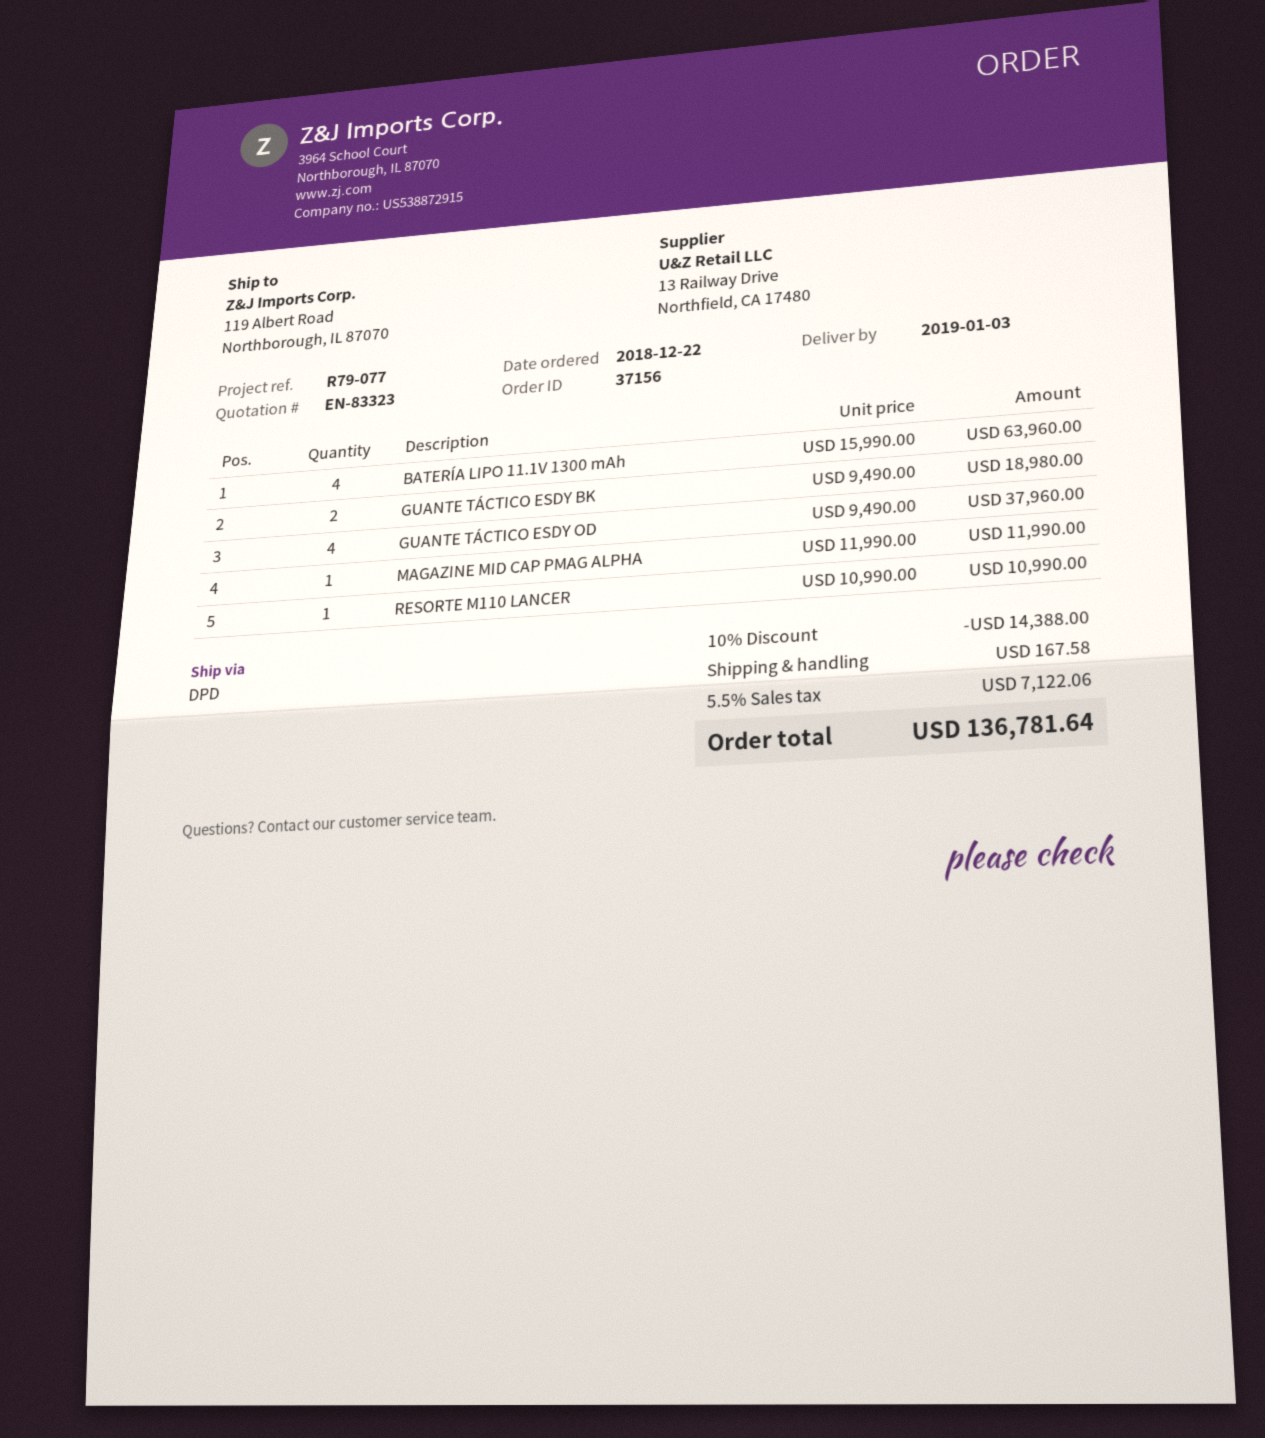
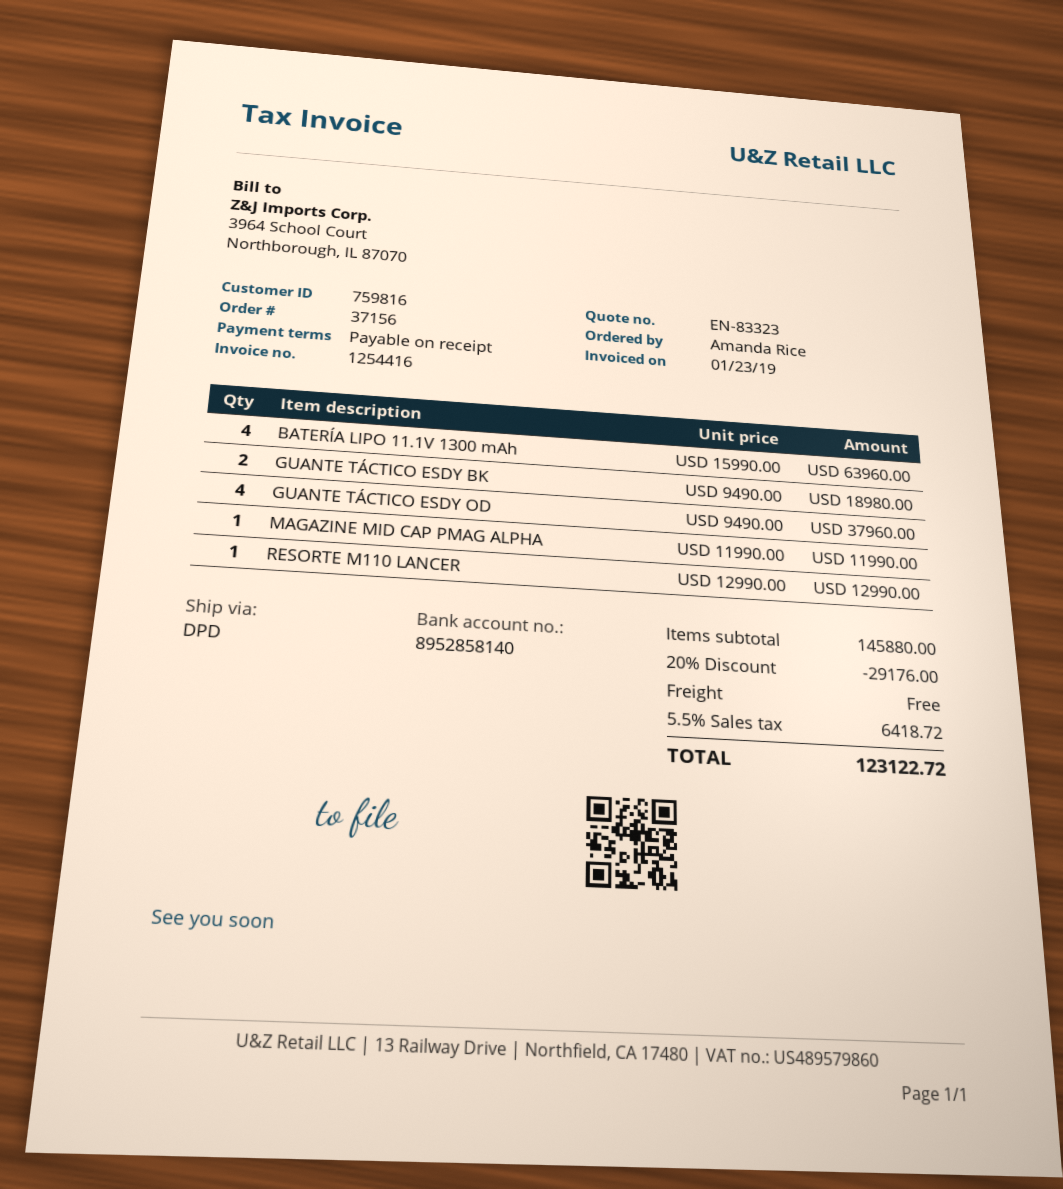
RESORTE M110 LANCER: 1 x 10990.00 = 10990.00 -> 1 x 12990.00 = 12990.00
discount: 10% = 14388.00 -> 20% = 29176.00
shipping: 167.58 -> 0.00
tax: 5.5% = 7122.06 -> 5.5% = 6418.72
total: 136781.64 -> 123122.72

